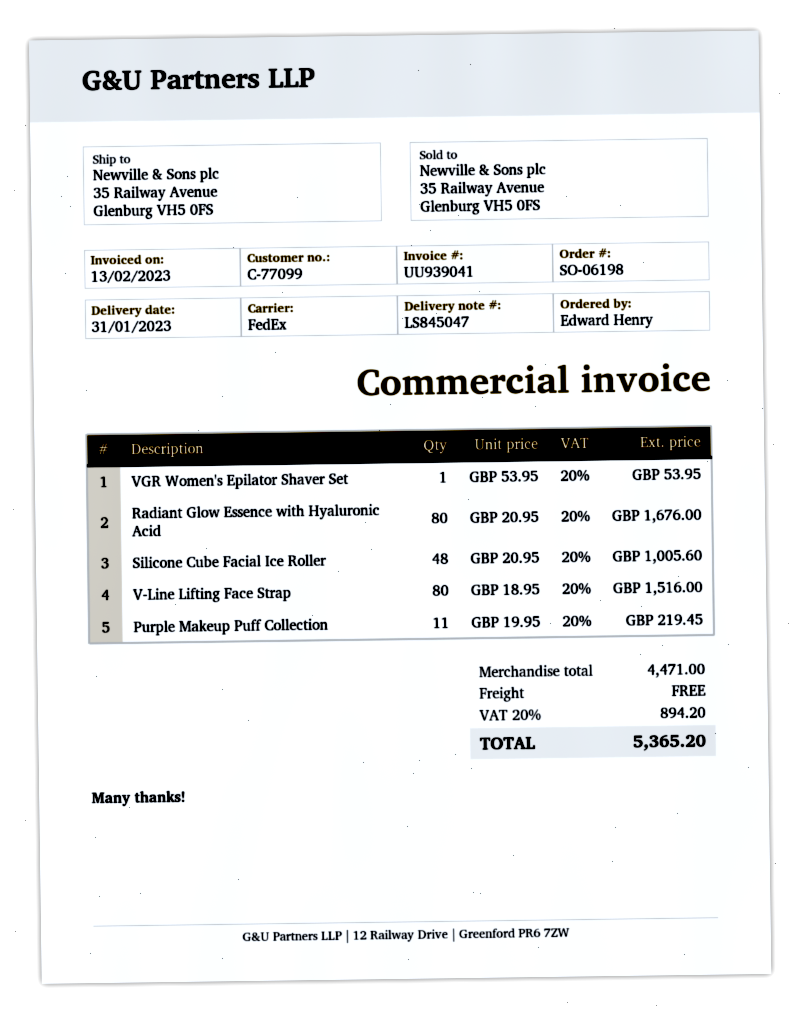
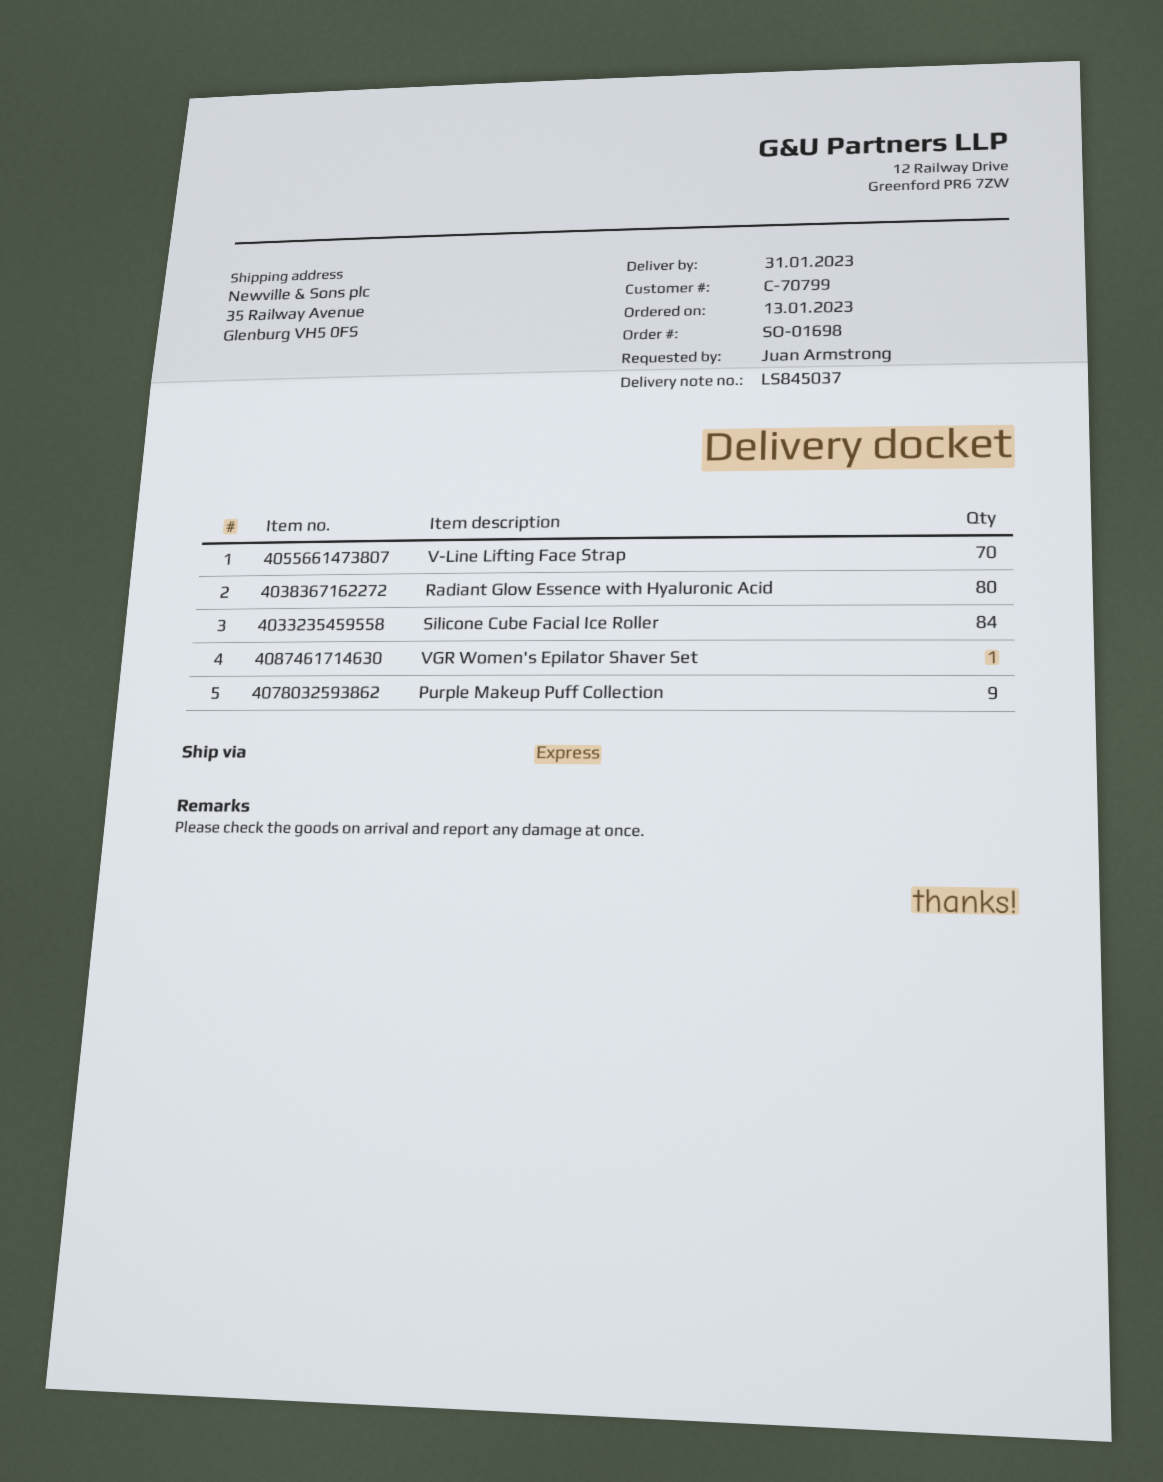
order number: SO-06198 -> SO-01698
delivery note number: LS845047 -> LS845037
customer number: C-77099 -> C-70799
ordered by: Edward Henry -> Juan Armstrong
shipping method: FedEx -> express
Silicone Cube Facial Ice Roller: 48 -> 84
V-Line Lifting Face Strap: 80 -> 70
Purple Makeup Puff Collection: 11 -> 9

